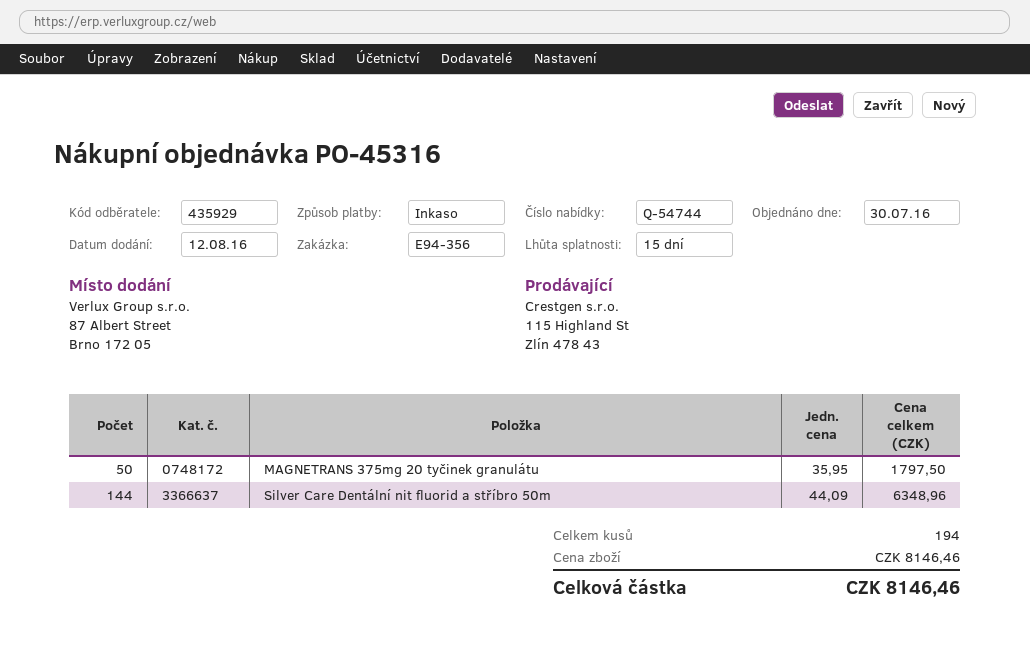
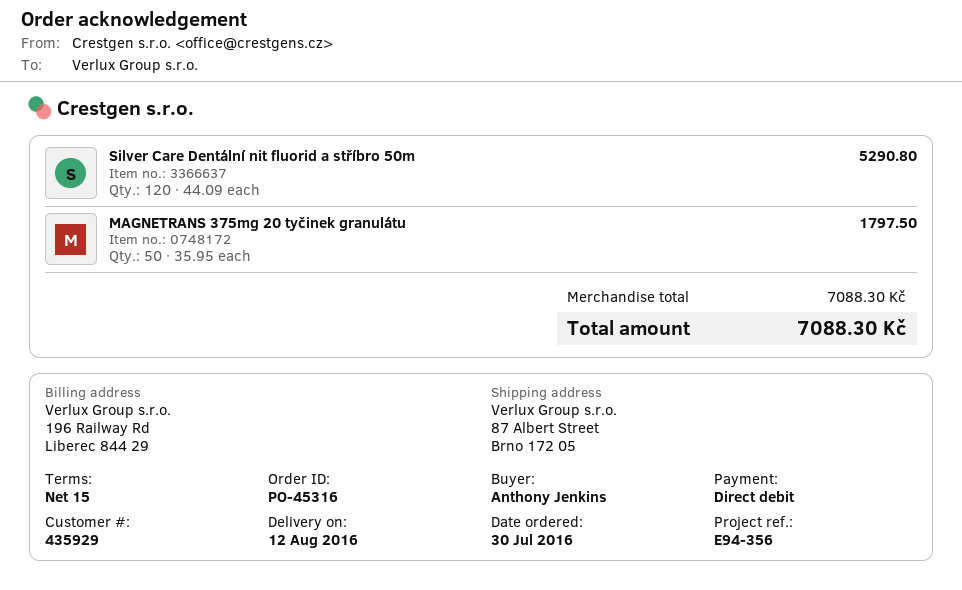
Silver Care Dentální nit fluorid a stříbro 50m: 144 x 44.09 = 6348.96 -> 120 x 44.09 = 5290.80
subtotal: 8146.46 -> 7088.30
total: 8146.46 -> 7088.30

